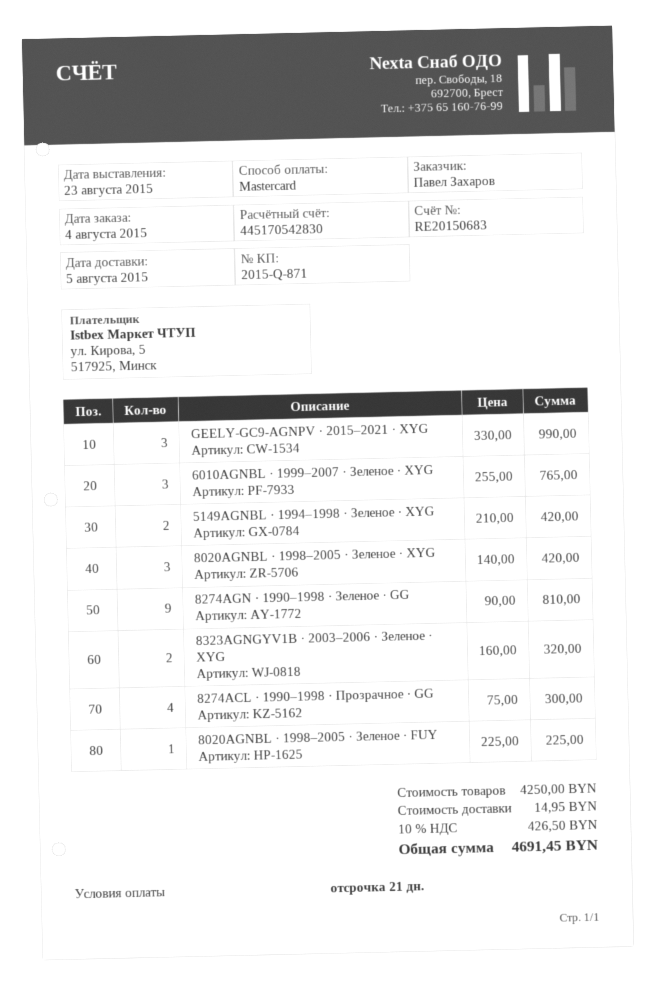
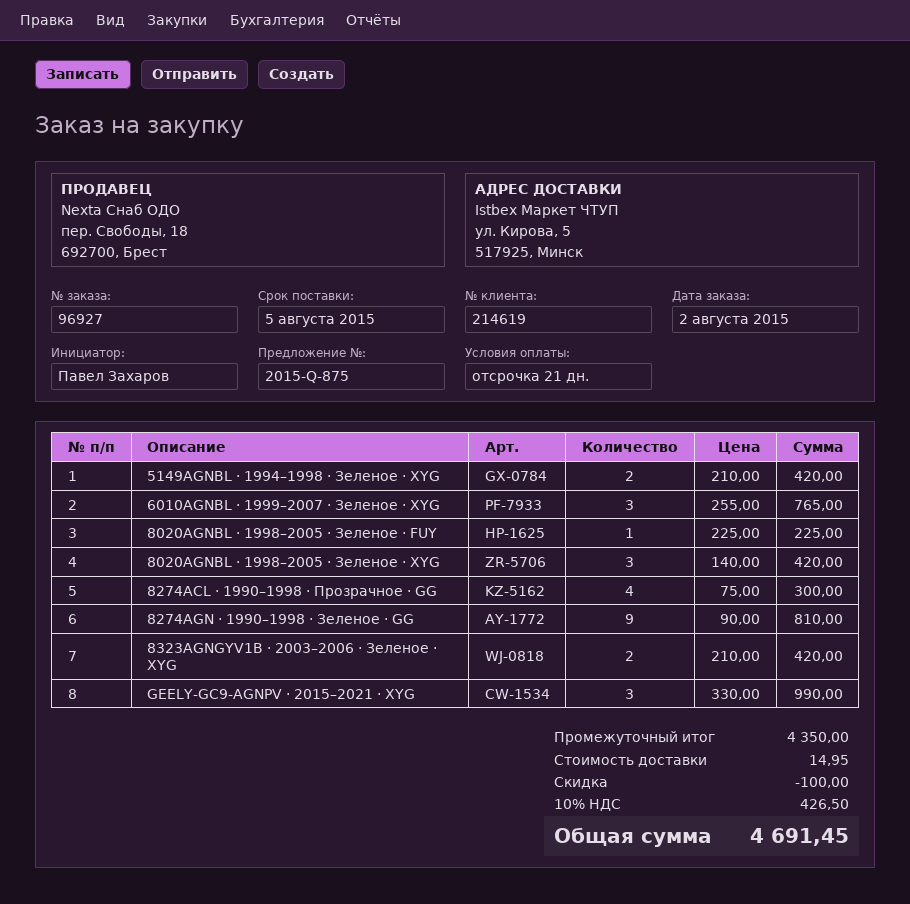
quote number: 2015-Q-871 -> 2015-Q-875
order date: 2015-08-04 -> 2015-08-02
8323AGNGYV1B · 2003–2006 · Зеленое · XYG: 2 x 160.00 = 320.00 -> 2 x 210.00 = 420.00
subtotal: 4250.00 -> 4350.00
discount: none -> 100.00

